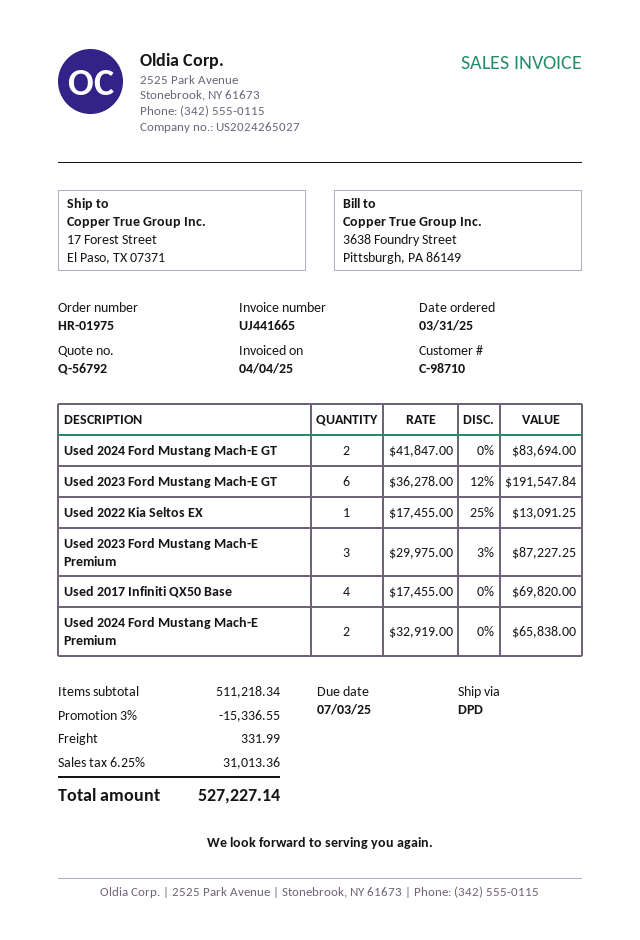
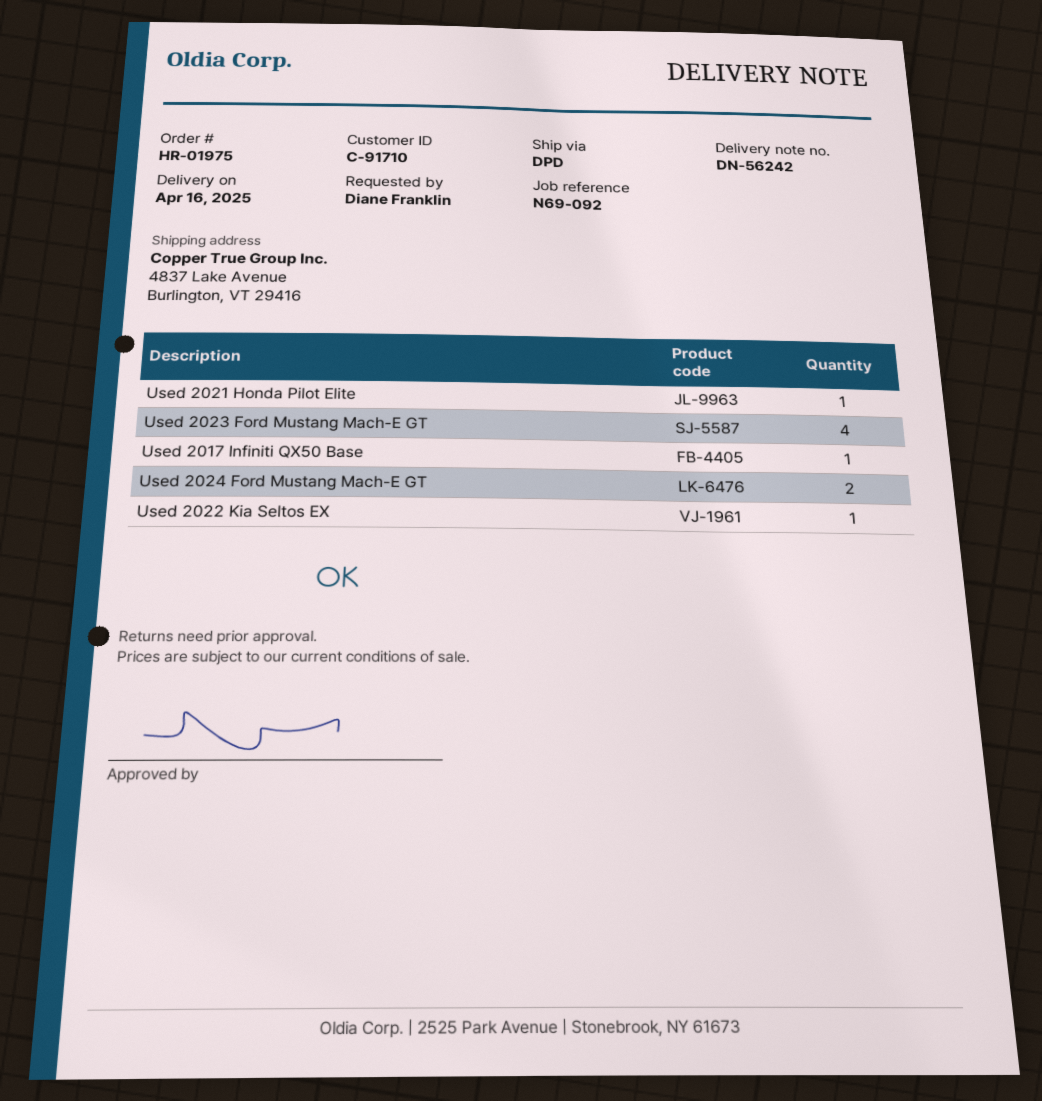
customer number: C-98710 -> C-91710
ship to: 17 Forest Street, El Paso, TX 07371 -> 4837 Lake Avenue, Burlington, VT 29416
Used 2023 Ford Mustang Mach-E GT: 6 -> 4
Used 2023 Ford Mustang Mach-E Premium: 3 -> none
Used 2017 Infiniti QX50 Base: 4 -> 1
Used 2024 Ford Mustang Mach-E Premium: 2 -> none
Used 2021 Honda Pilot Elite: none -> 1

